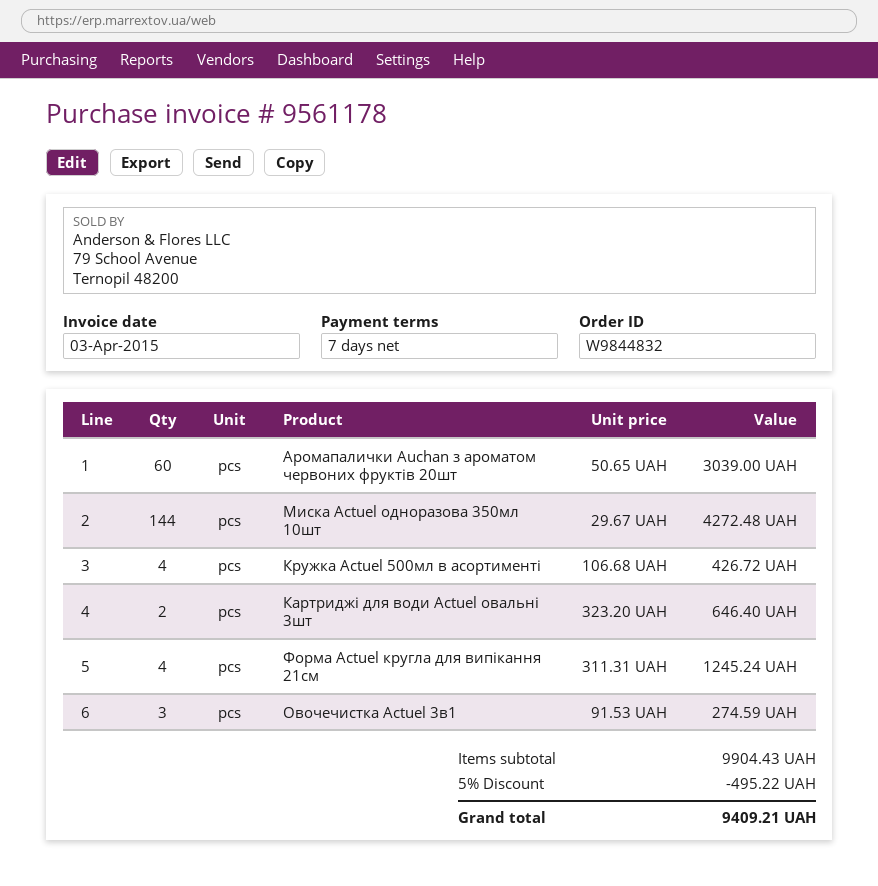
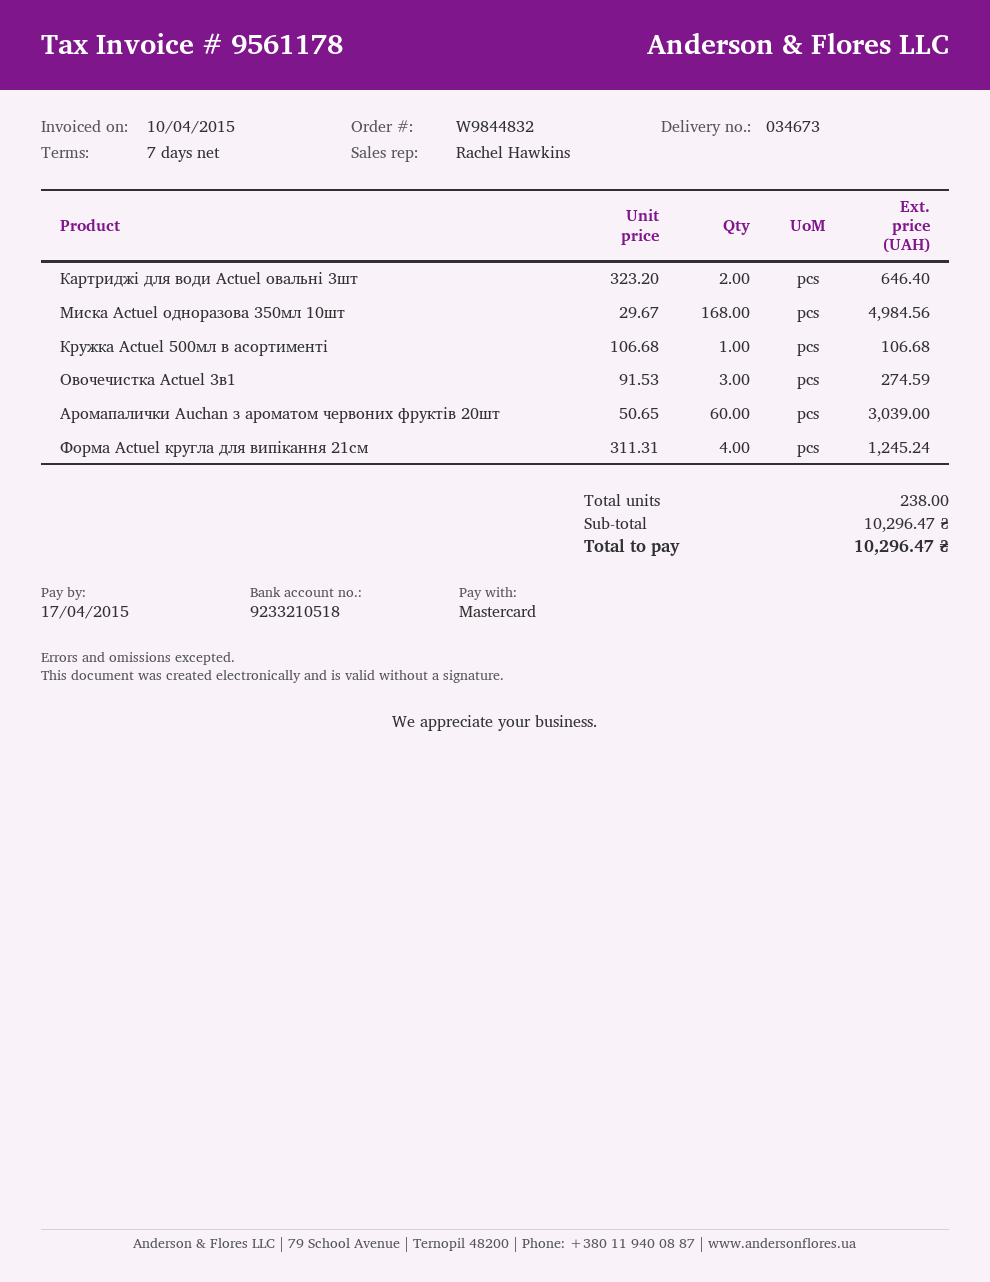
invoice date: 2015-04-03 -> 2015-04-10
Миска Actuel одноразова 350мл 10шт: 144 x 29.67 = 4272.48 -> 168 x 29.67 = 4984.56
Кружка Actuel 500мл в асортименті: 4 x 106.68 = 426.72 -> 1 x 106.68 = 106.68
subtotal: 9904.43 -> 10296.47
discount: 5% = 495.22 -> none
total: 9409.21 -> 10296.47

